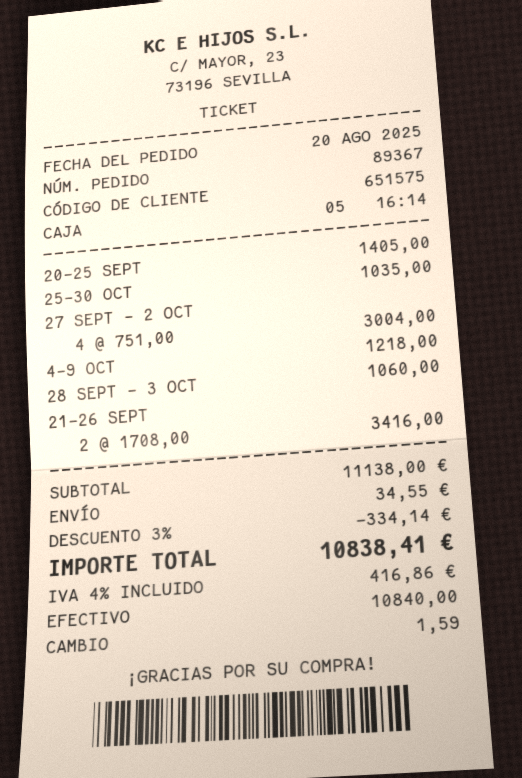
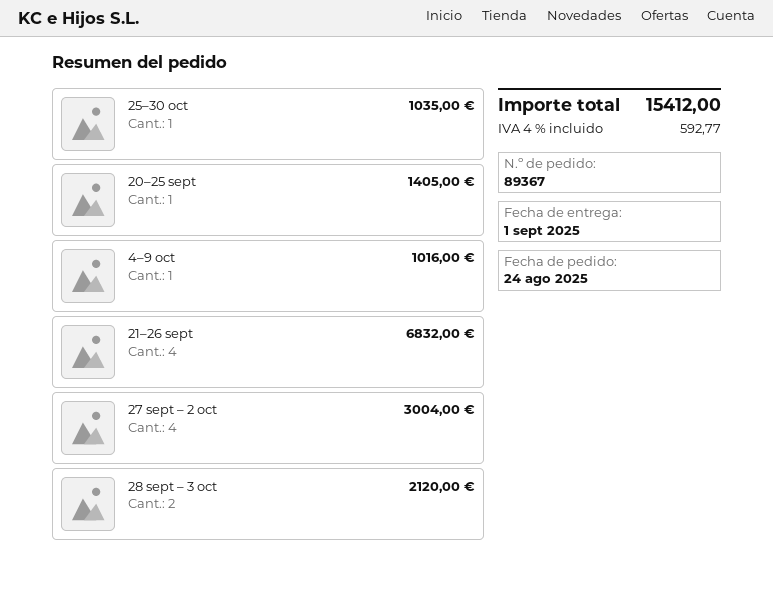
order date: 2025-08-20 -> 2025-08-24
4–9 OCT: 1 for 1218.00 -> 1 for 1016.00
28 SEPT – 3 OCT: 1 for 1060.00 -> 2 for 2120.00
21–26 SEPT: 2 for 3416.00 -> 4 for 6832.00
discount: 3% = 334.14 -> none
shipping: 34.55 -> none
tax: 4% = 416.86 -> 4% = 592.77
total: 10838.41 -> 15412.00

